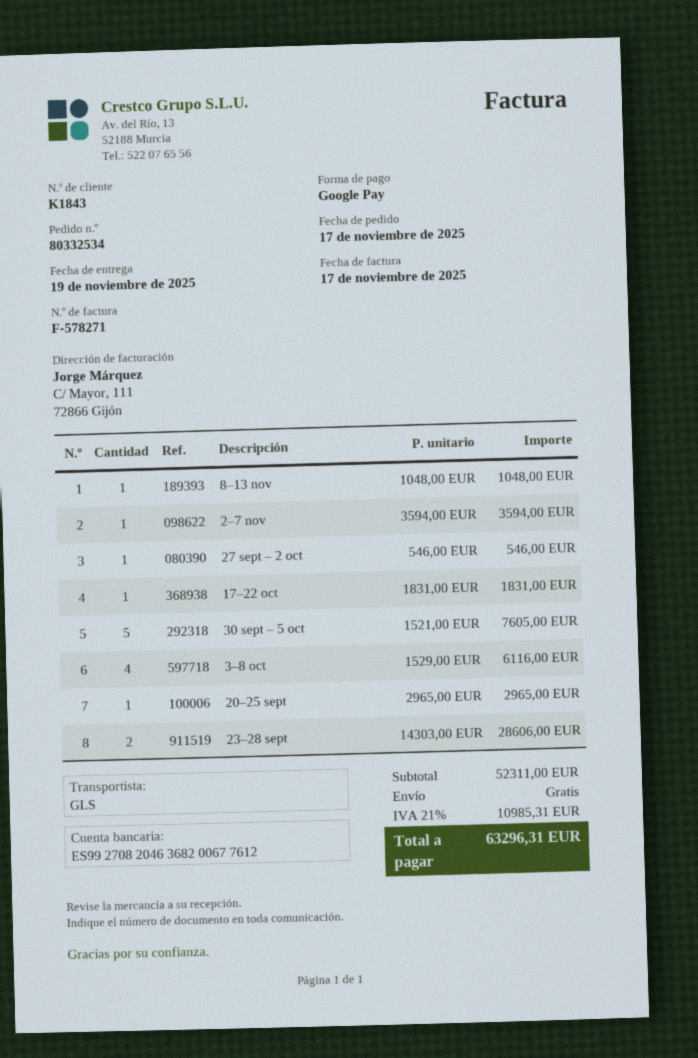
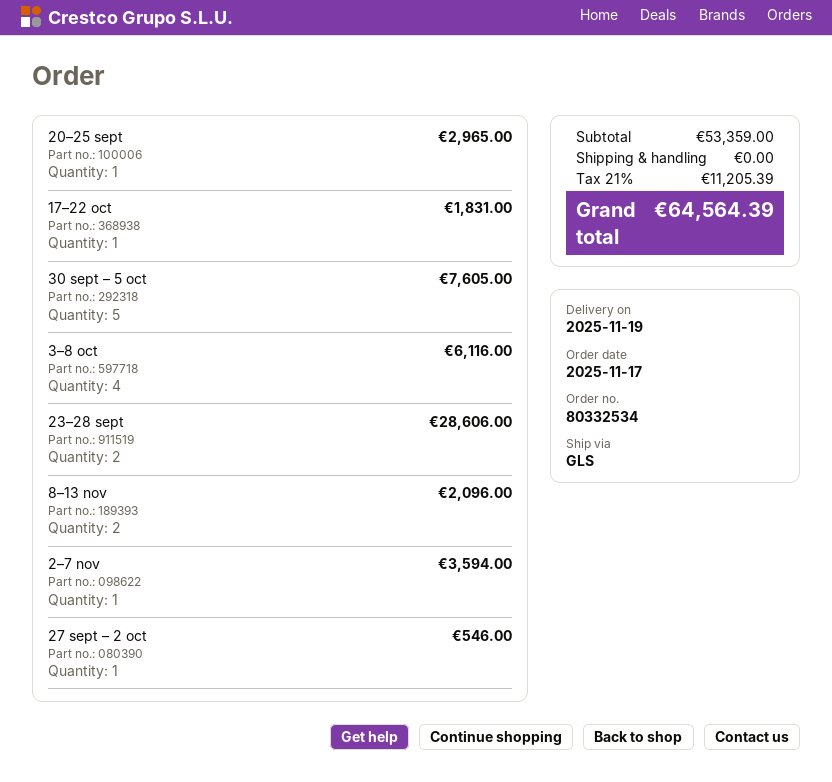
8–13 nov: 1 for 1048.00 -> 2 for 2096.00
subtotal: 52311.00 -> 53359.00
tax: 21% = 10985.31 -> 21% = 11205.39
total: 63296.31 -> 64564.39

